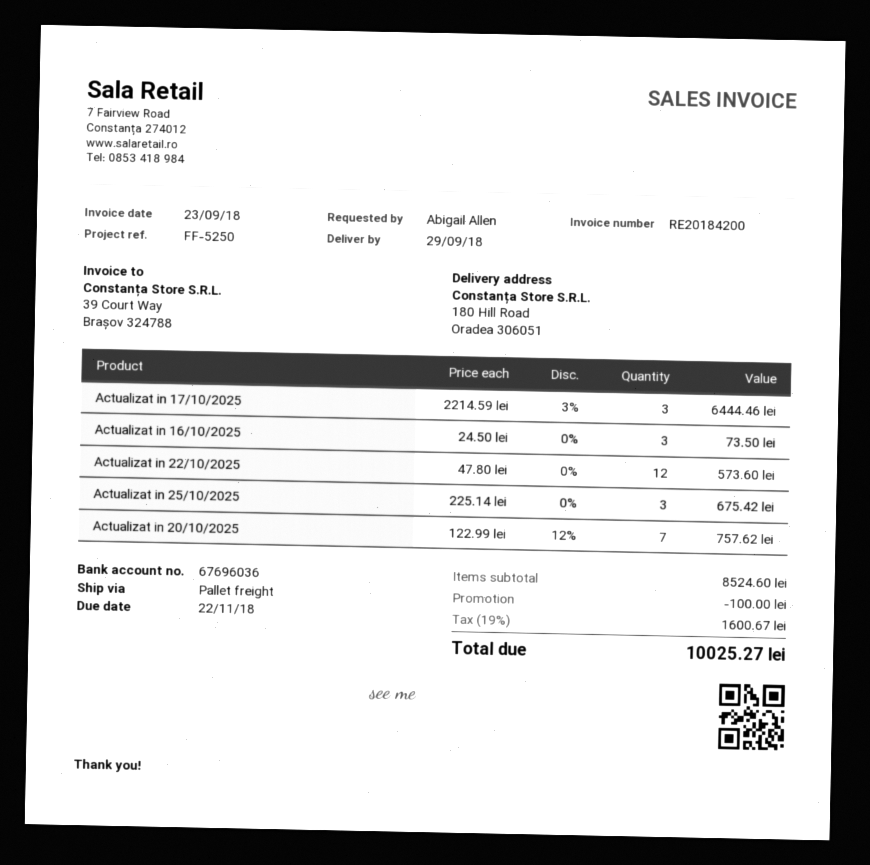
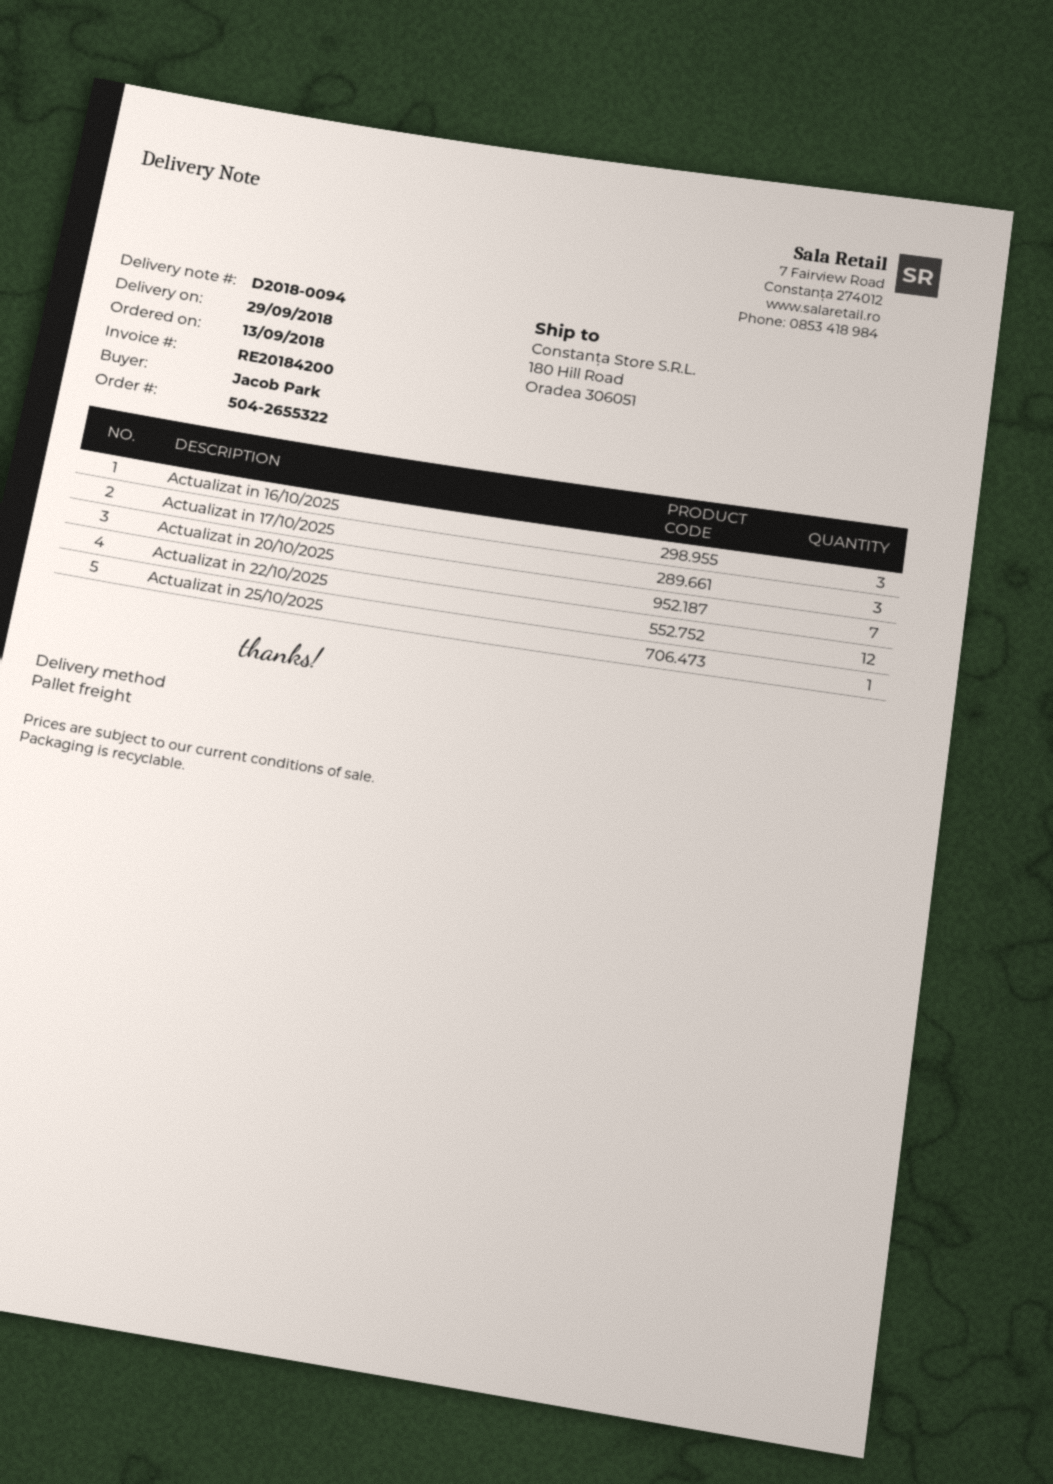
ordered by: Abigail Allen -> Jacob Park
Actualizat in 25/10/2025: 3 -> 1

